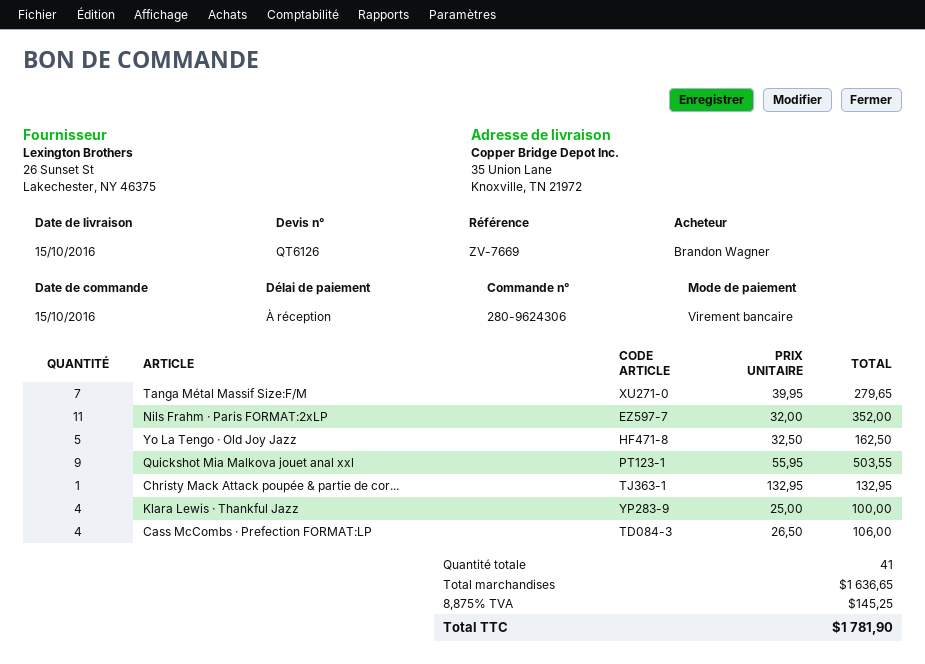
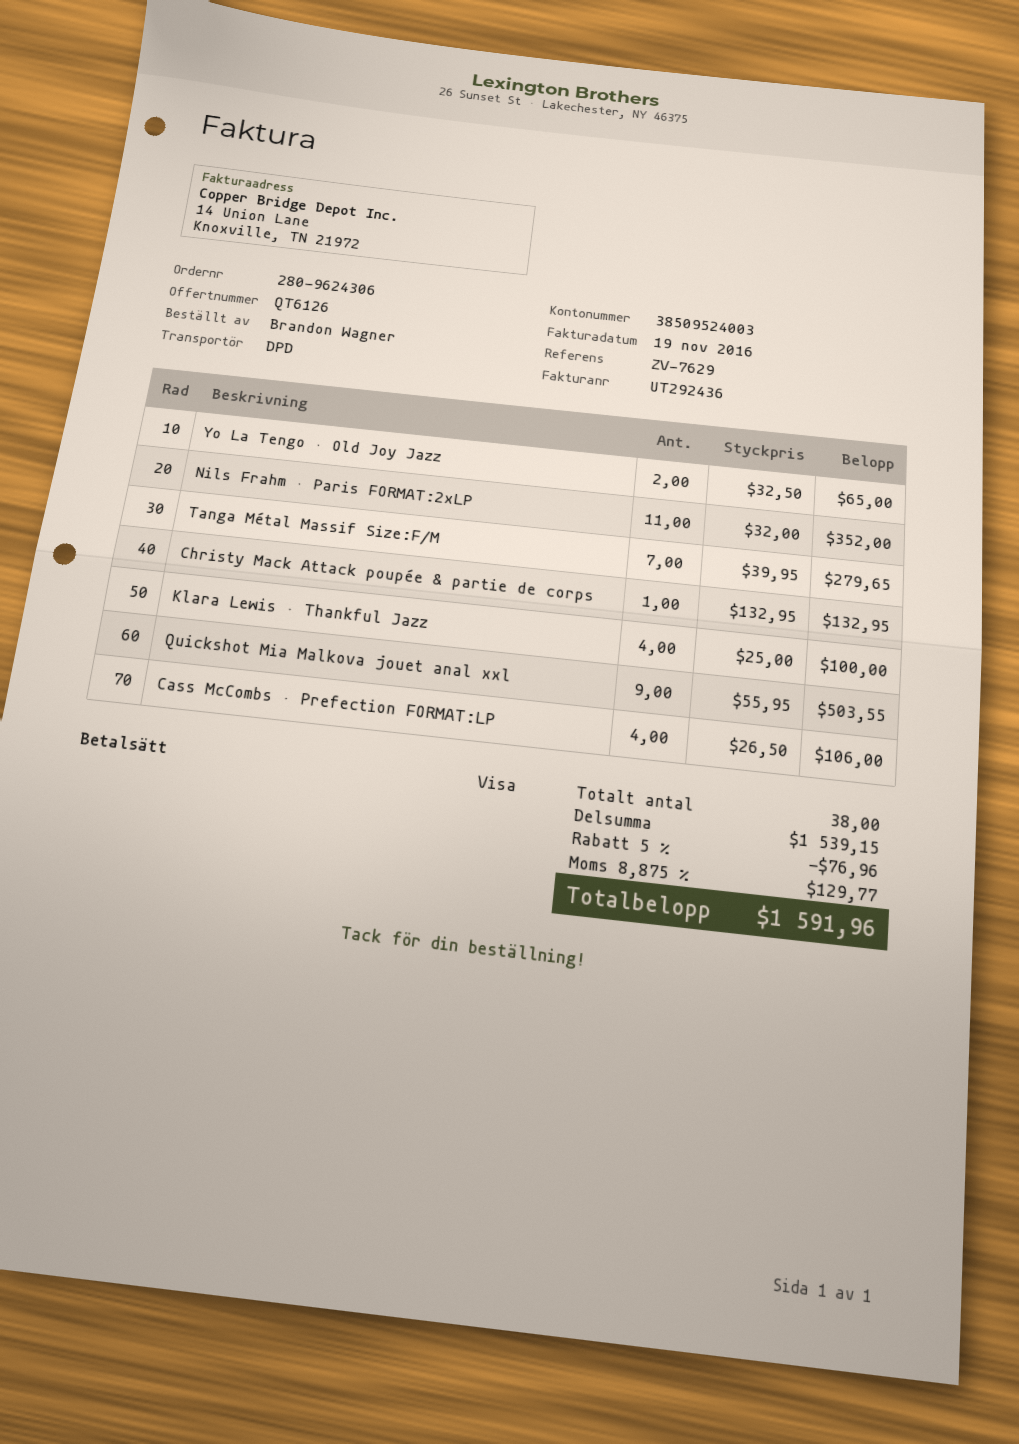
reference: ZV-7669 -> ZV-7629
payment method: bank transfer -> Visa
Yo La Tengo · Old Joy Jazz: 5 x 32.50 = 162.50 -> 2 x 32.50 = 65.00
total quantity: 41 -> 38
subtotal: 1636.65 -> 1539.15
discount: none -> 5% = 76.96
tax: 8.875% = 145.25 -> 8.875% = 129.77
total: 1781.90 -> 1591.96

